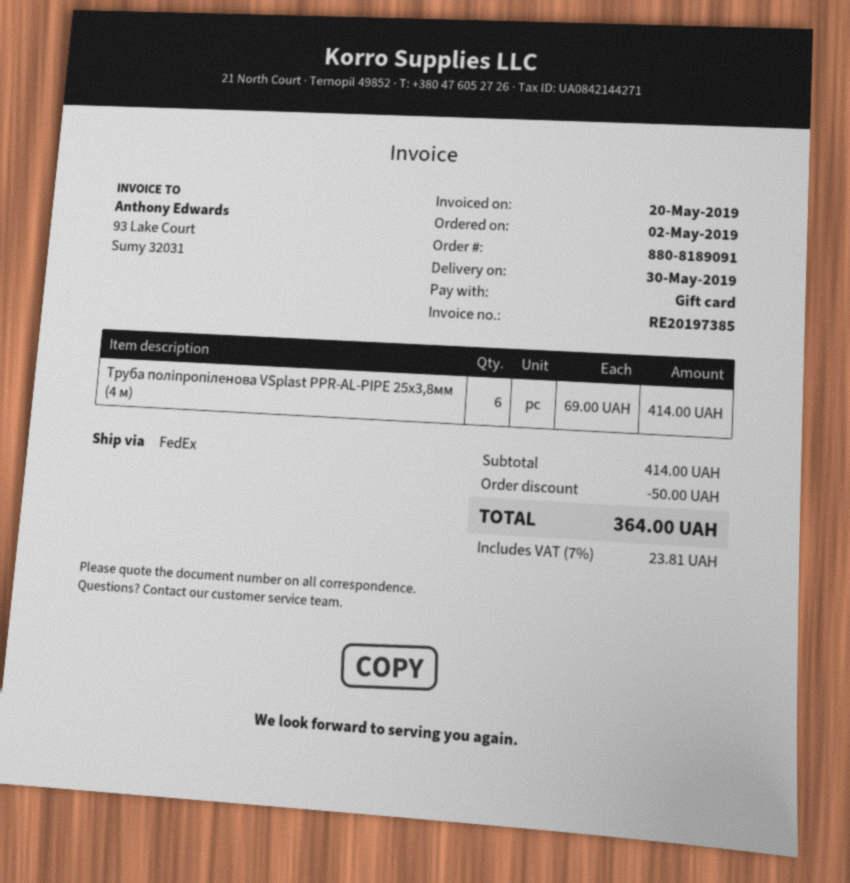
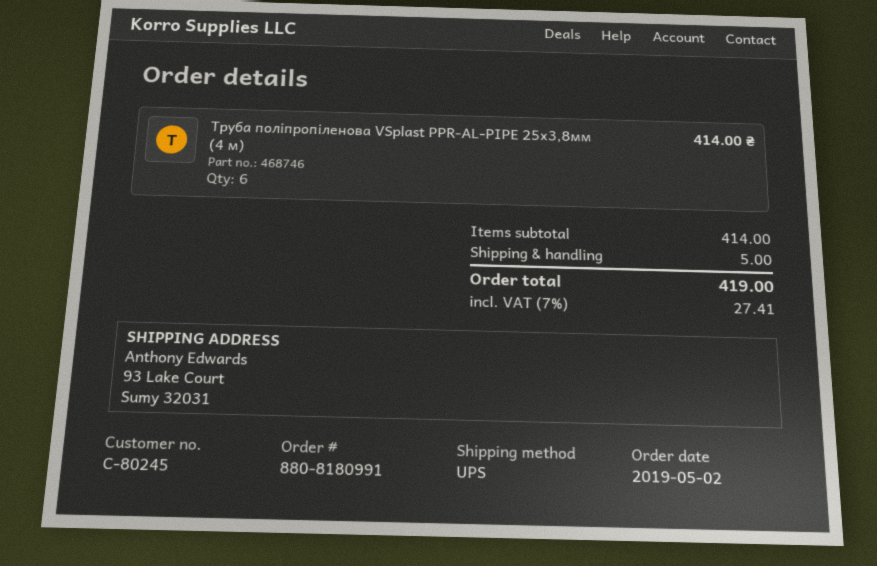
order number: 880-8189091 -> 880-8180991
shipping method: FedEx -> UPS
discount: 50.00 -> none
shipping: none -> 5.00
tax: 7% = 23.81 -> 7% = 27.41
total: 364.00 -> 419.00

